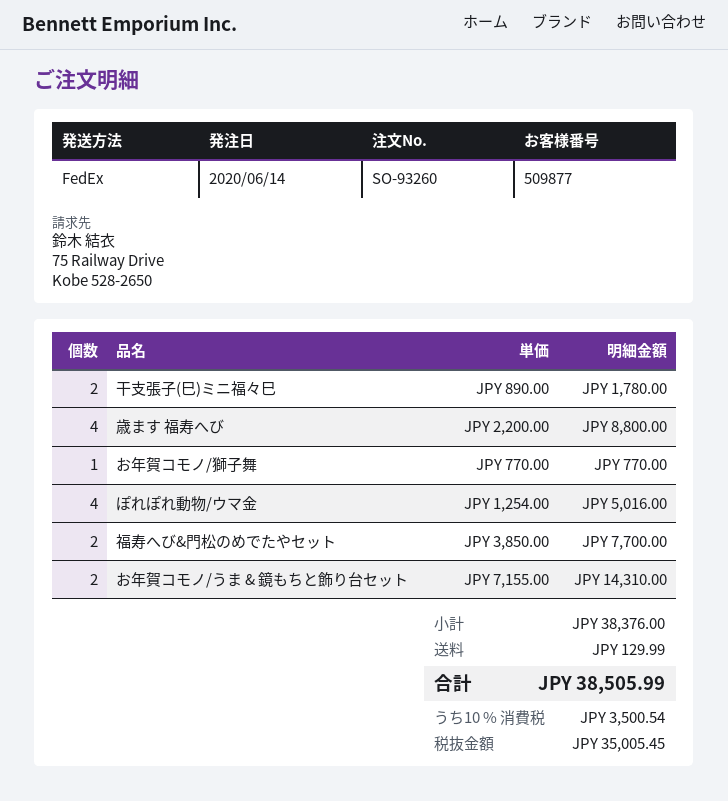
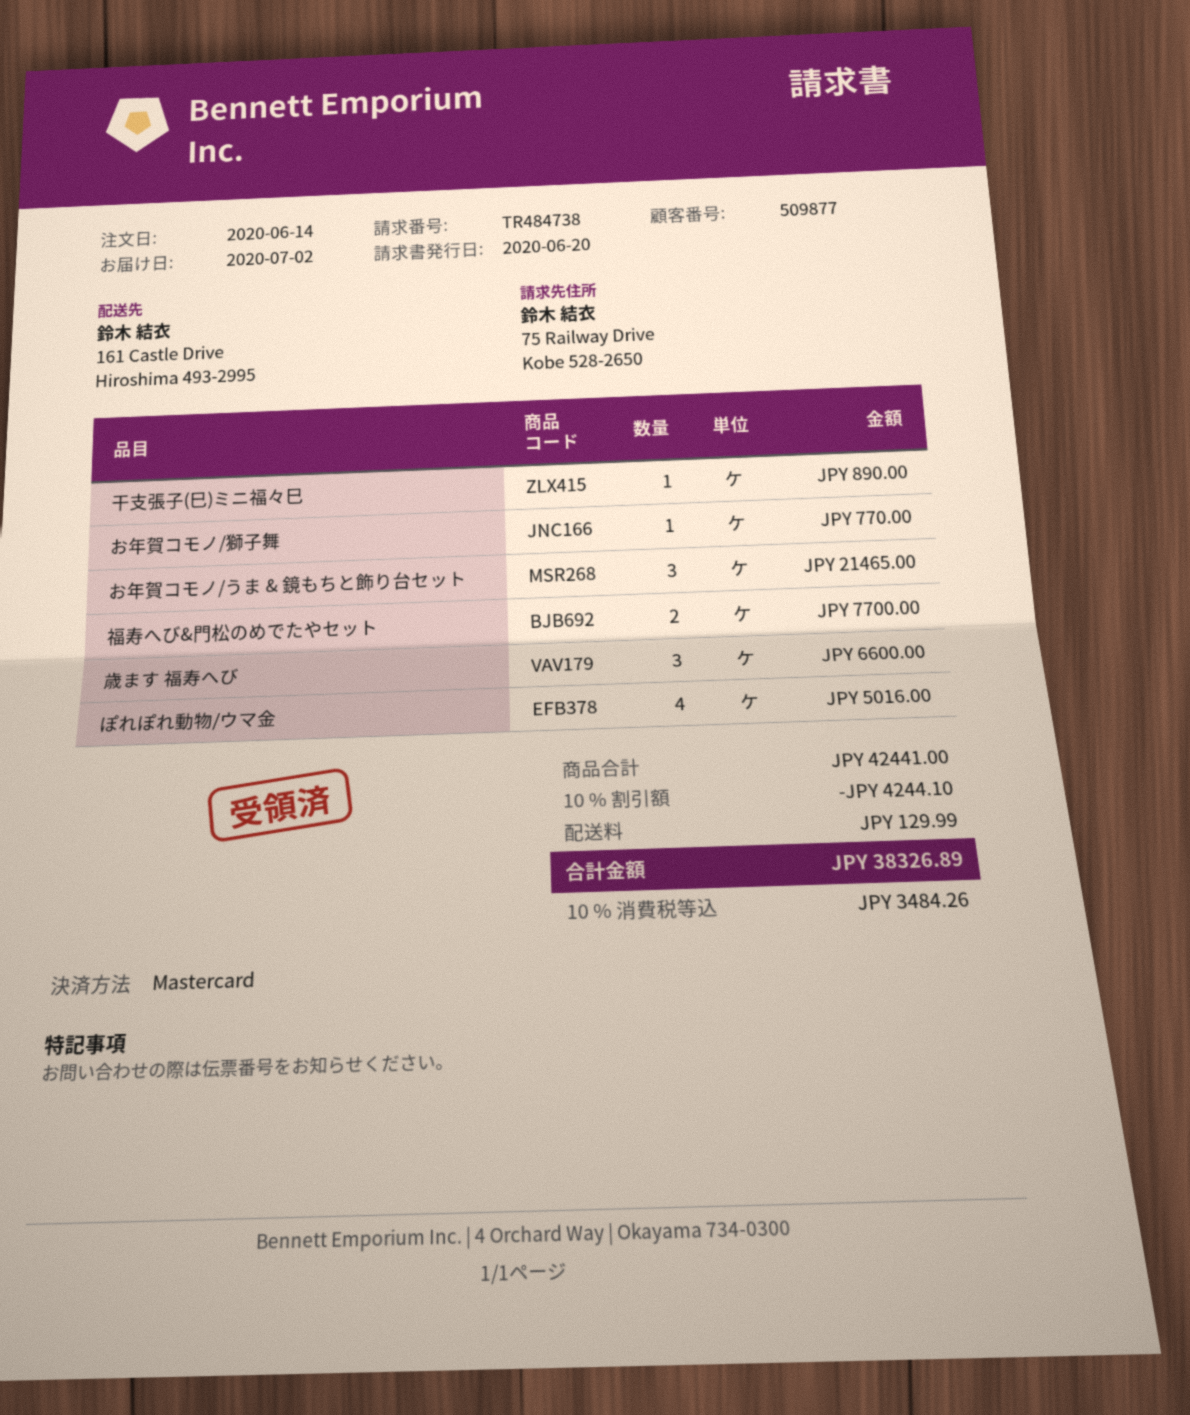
干支張子(巳)ミニ福々巳: 2 for 1780.00 -> 1 for 890.00
歳ます 福寿へび: 4 for 8800.00 -> 3 for 6600.00
お年賀コモノ/うま & 鏡もちと飾り台セット: 2 for 14310.00 -> 3 for 21465.00
subtotal: 38376.00 -> 42441.00
discount: none -> 10% = 4244.10
tax: 10% = 3500.54 -> 10% = 3484.26
total: 38505.99 -> 38326.89

